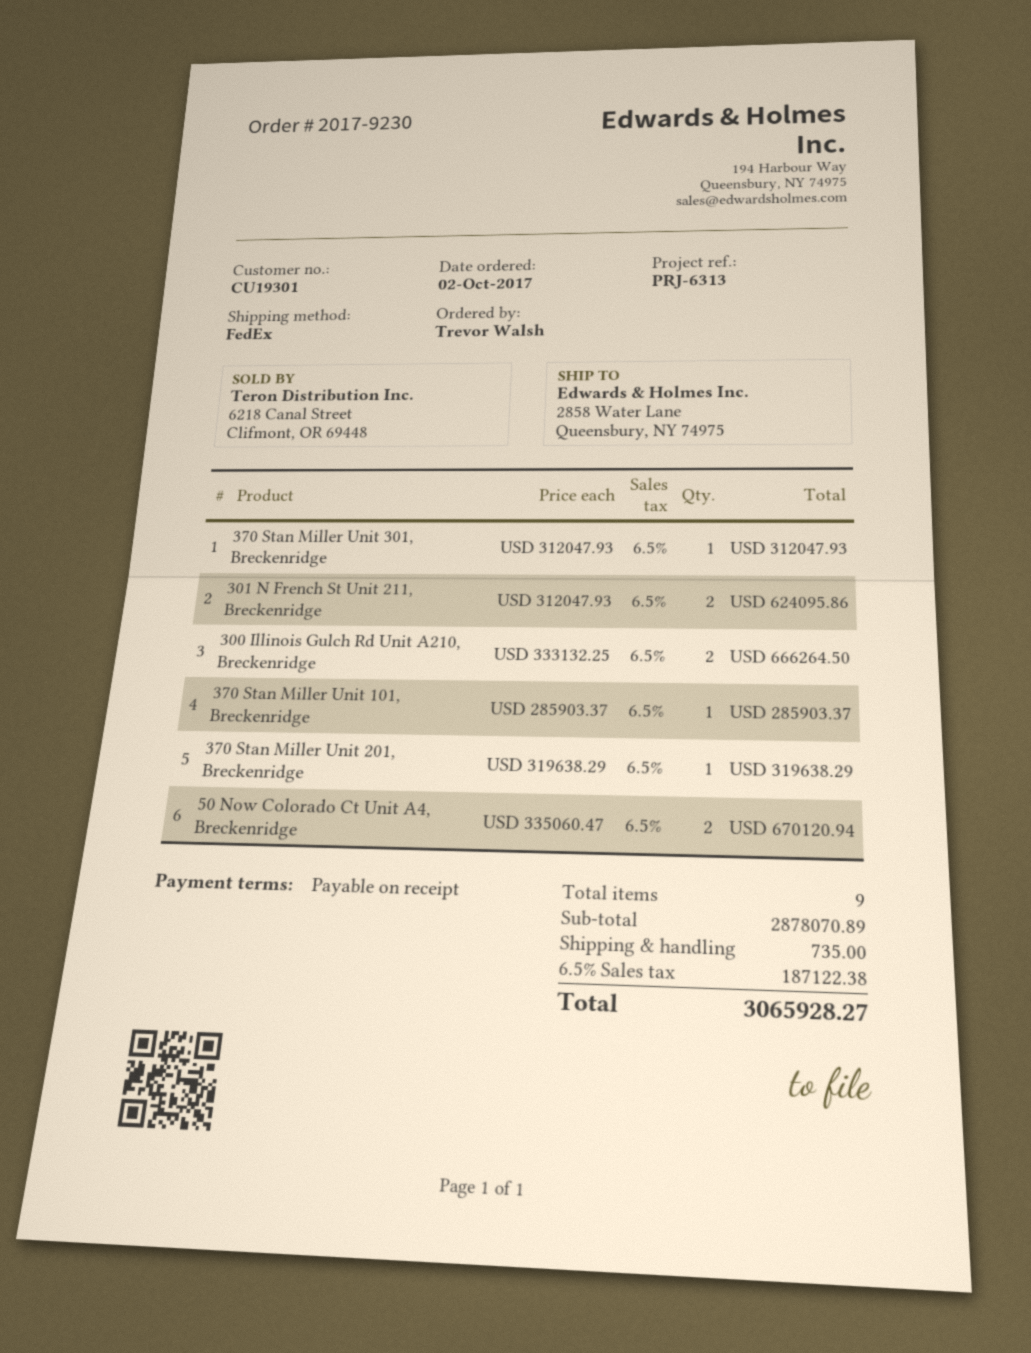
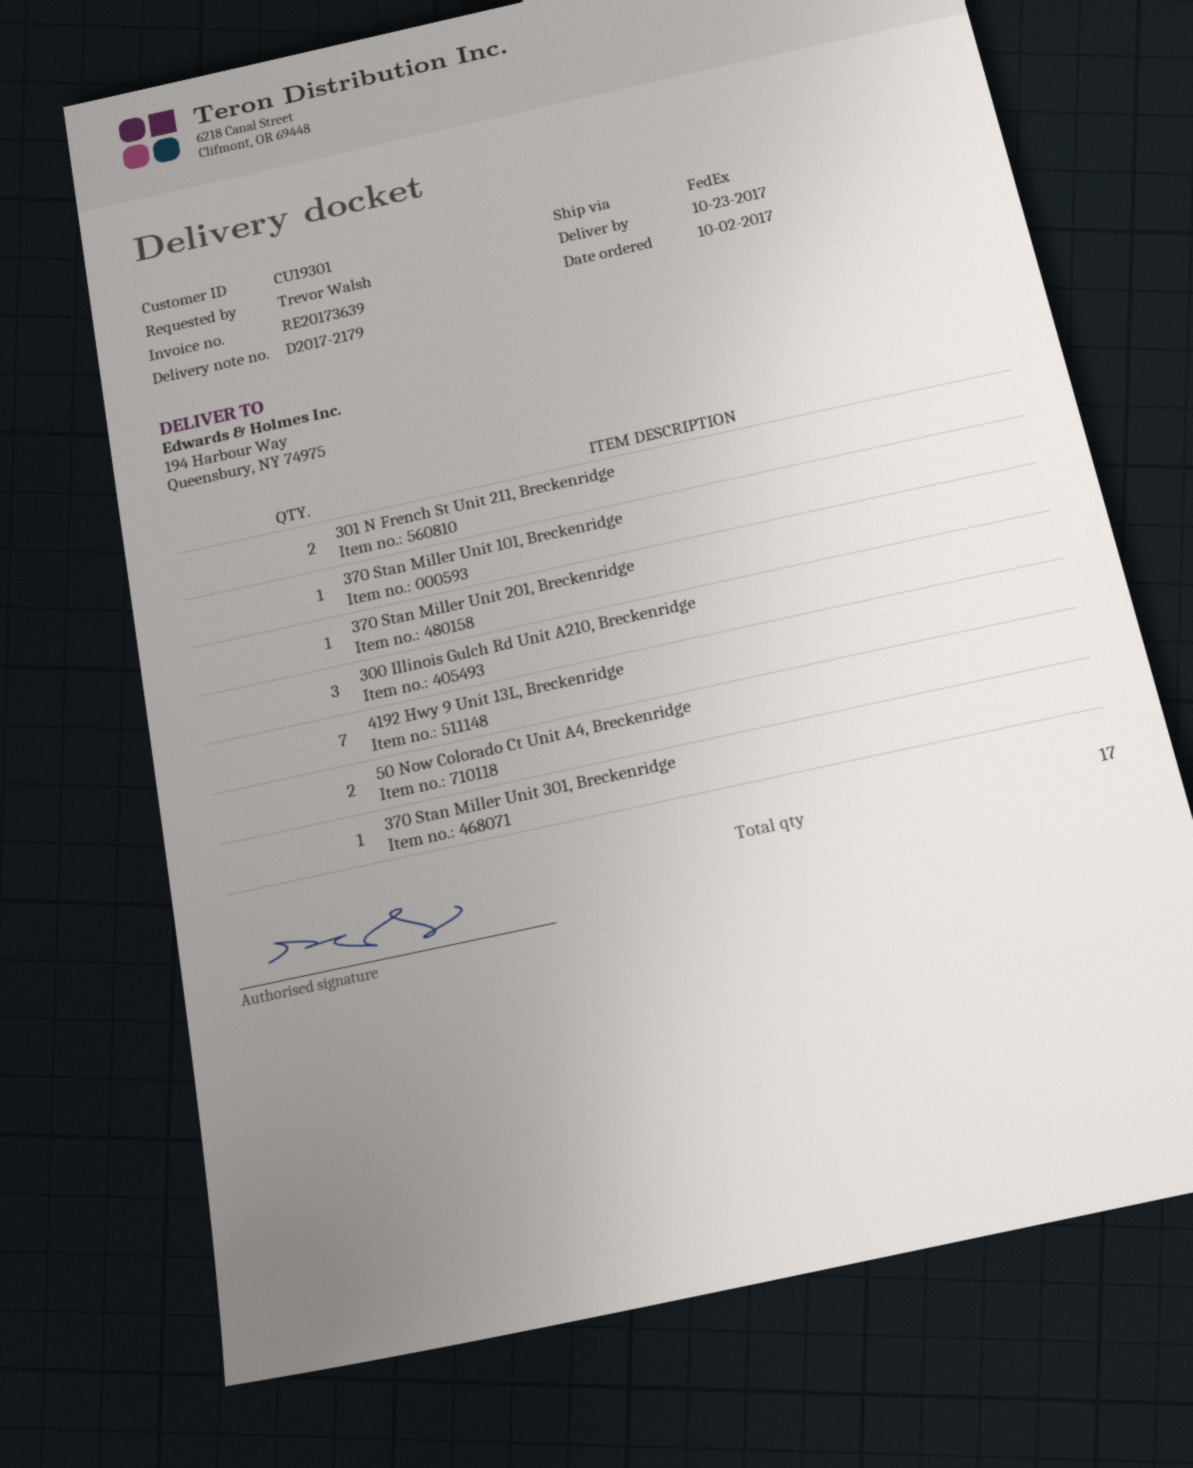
ship to: 2858 Water Lane, Queensbury, NY 74975 -> 194 Harbour Way, Queensbury, NY 74975
300 Illinois Gulch Rd Unit A210, Breckenridge: 2 -> 3
4192 Hwy 9 Unit 13L, Breckenridge: none -> 7
total quantity: 9 -> 17

